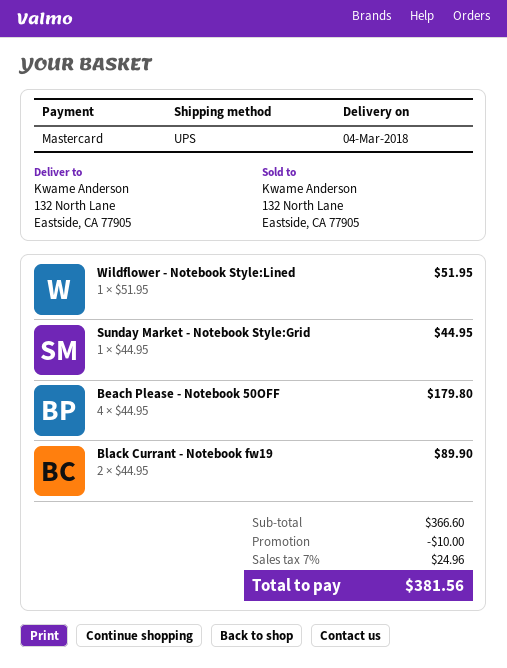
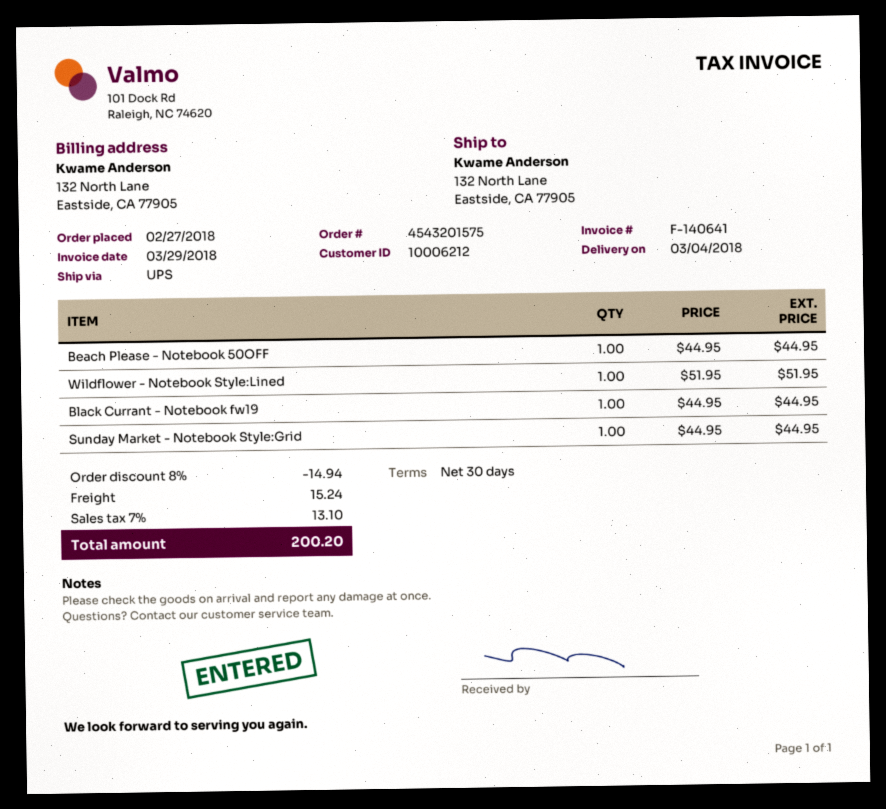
Beach Please - Notebook 50OFF: 4 x 44.95 = 179.80 -> 1 x 44.95 = 44.95
Black Currant - Notebook fw19: 2 x 44.95 = 89.90 -> 1 x 44.95 = 44.95
discount: 10.00 -> 14.94
shipping: none -> 15.24
tax: 7% = 24.96 -> 7% = 13.10
total: 381.56 -> 200.20

